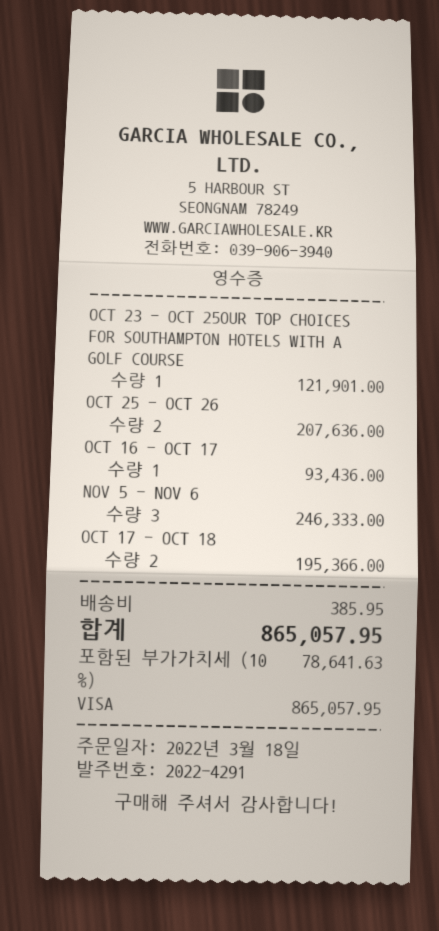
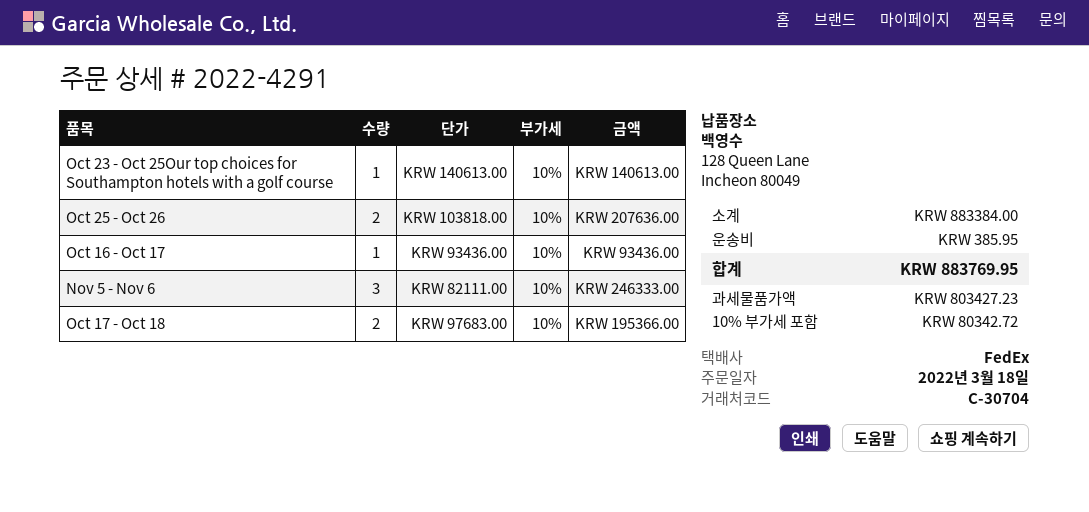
OCT 23 - OCT 25OUR TOP CHOICES FOR SOUTHAMPTON HOTELS WITH A GOLF COURSE: 1 for 121901.00 -> 1 for 140613.00
tax: 10% = 78641.63 -> 10% = 80342.72
total: 865057.95 -> 883769.95

